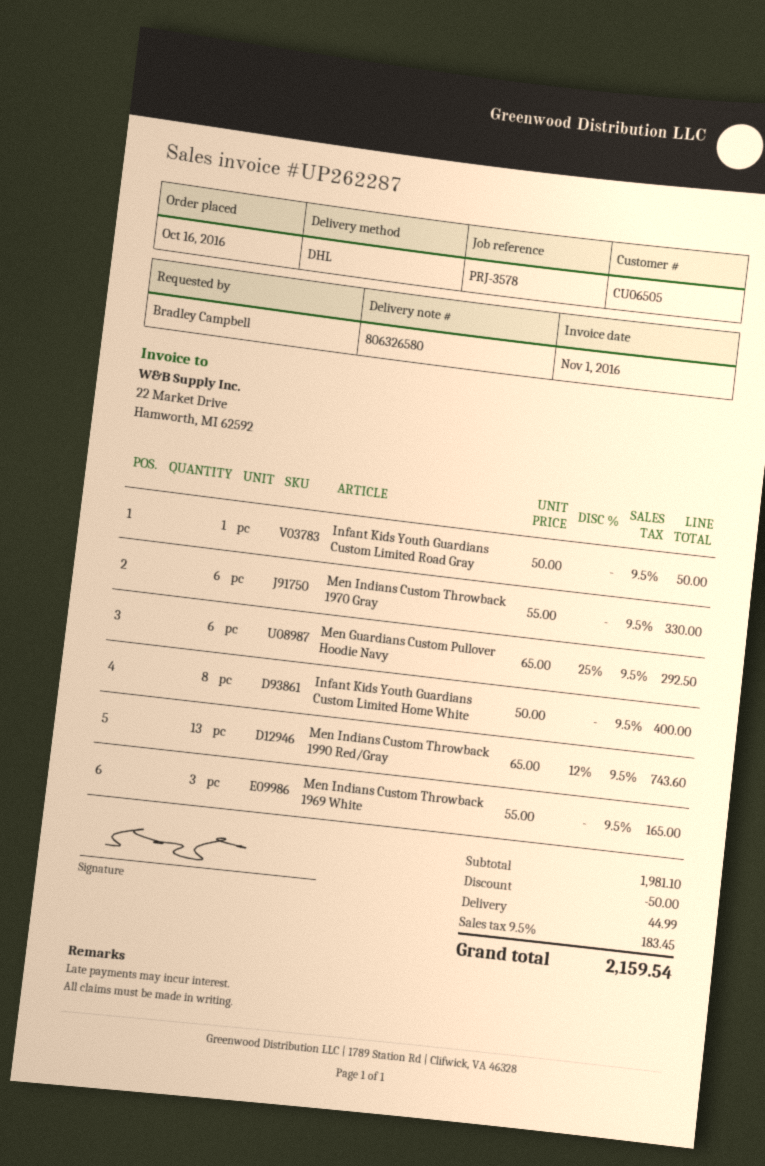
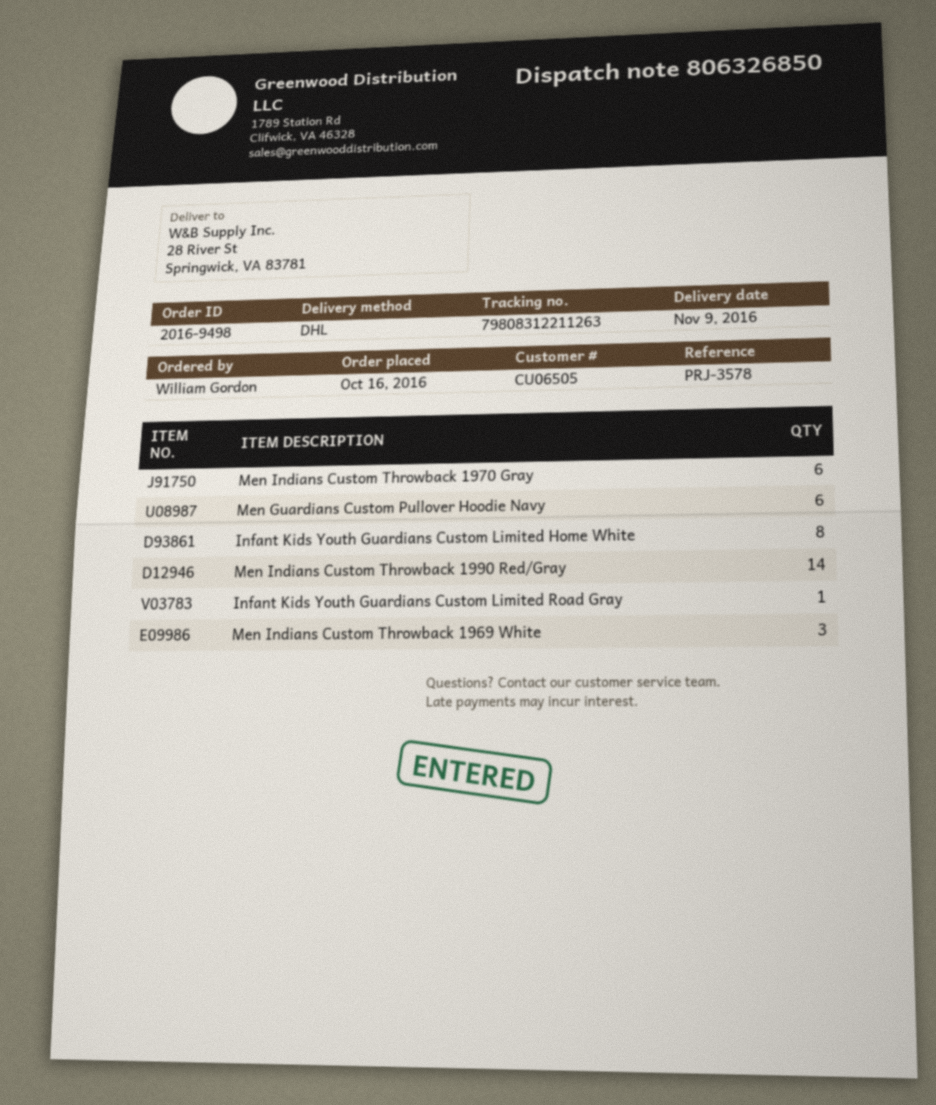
delivery note number: 806326580 -> 806326850
ordered by: Bradley Campbell -> William Gordon
Men Indians Custom Throwback 1990 Red/Gray: 13 -> 14

